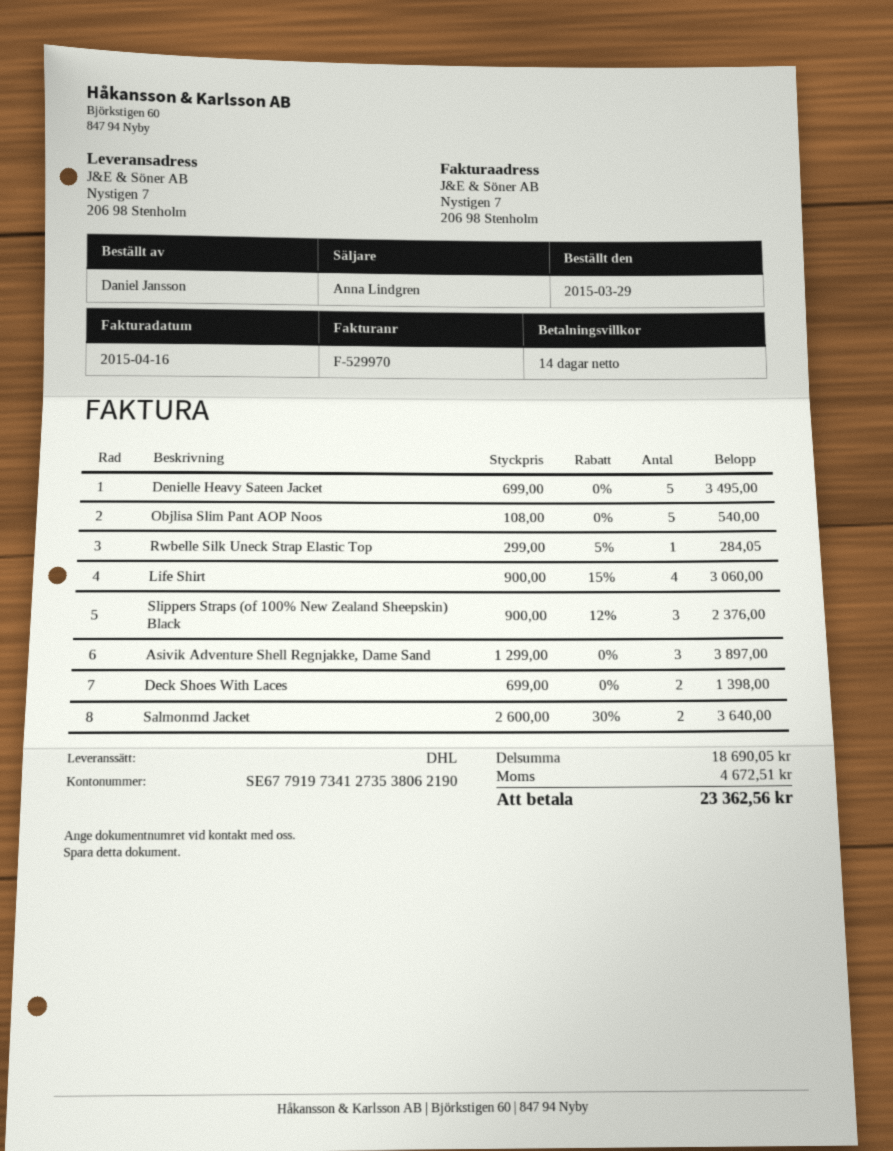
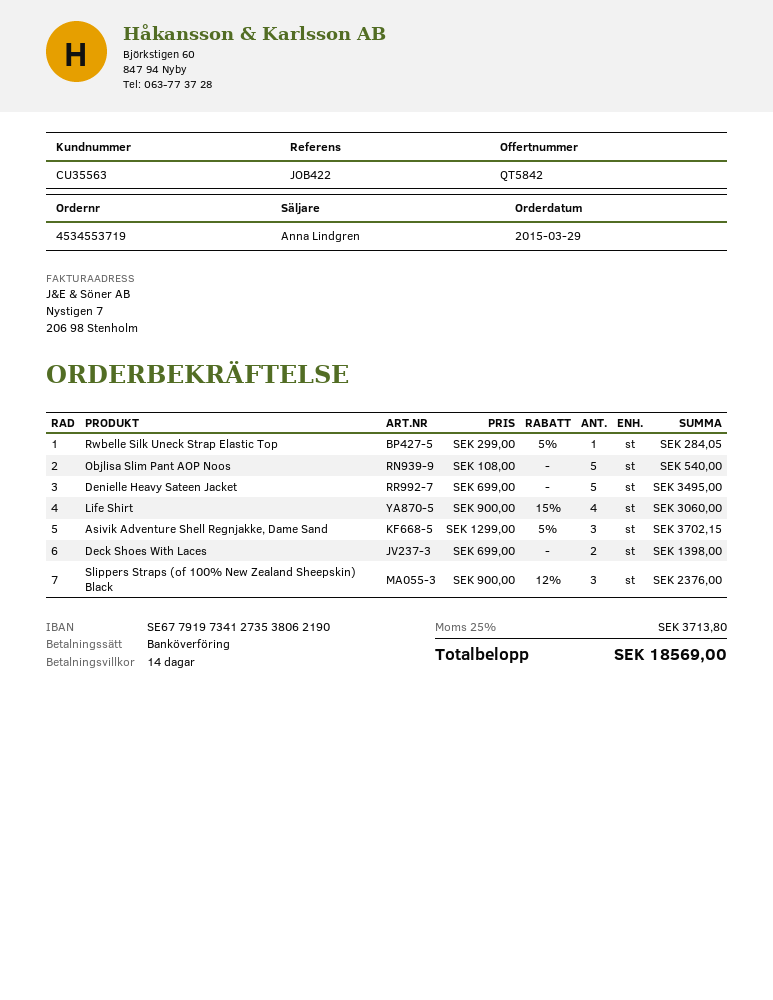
Asivik Adventure Shell Regnjakke, Dame Sand: 3 x 1299.00 = 3897.00 -> 3 x 1299.00 - 5% = 3702.15
Salmonmd Jacket: 2 x 2600.00 - 30% = 3640.00 -> none
tax: 4672.51 -> 3713.80
total: 23362.56 -> 18569.00

